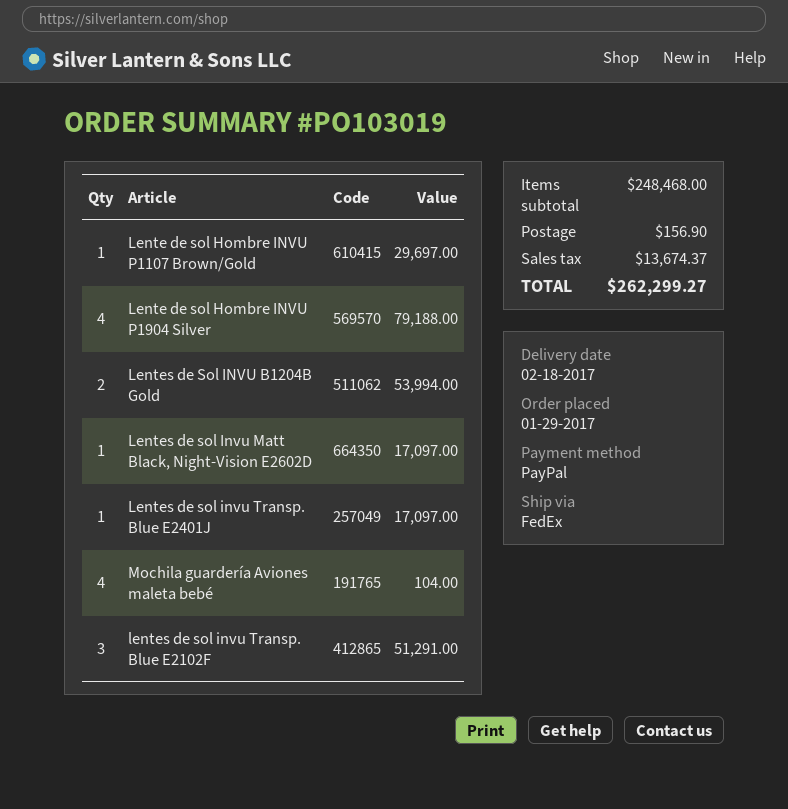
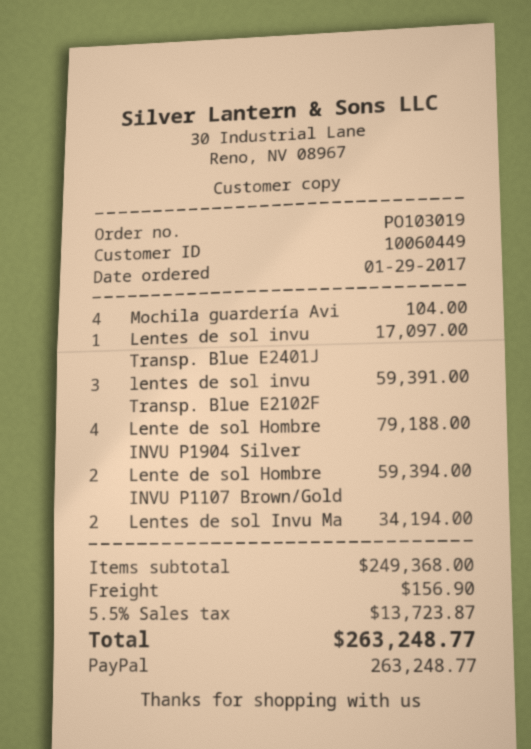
Lente de sol Hombre INVU P1107 Brown/Gold: 1 for 29697.00 -> 2 for 59394.00
Lentes de Sol INVU B1204B Gold: 2 for 53994.00 -> none
Lentes de sol Invu Matt Black, Night-Vision E2602D: 1 for 17097.00 -> 2 for 34194.00
lentes de sol invu Transp. Blue E2102F: 3 for 51291.00 -> 3 for 59391.00
subtotal: 248468.00 -> 249368.00
tax: 13674.37 -> 13723.87
total: 262299.27 -> 263248.77

